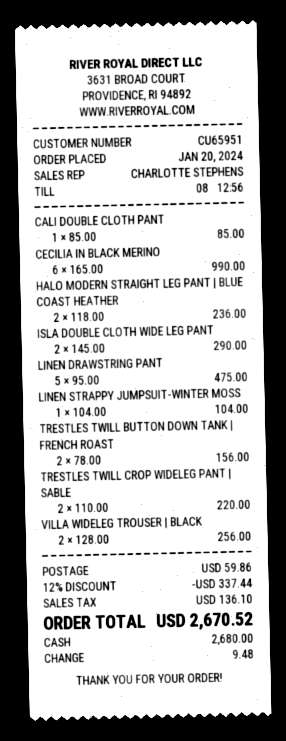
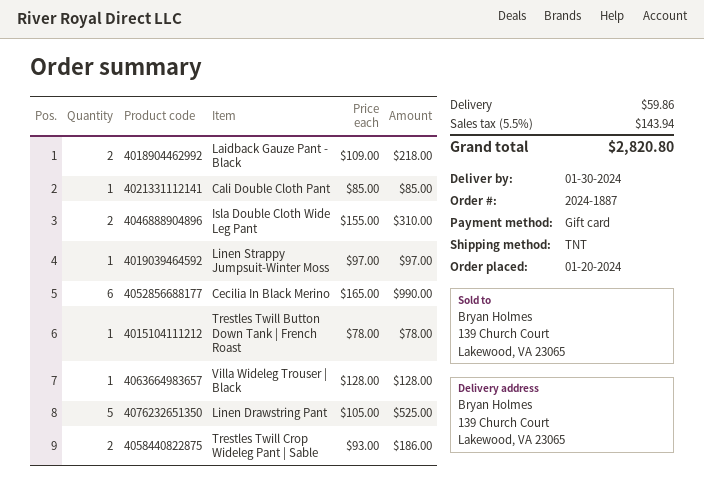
payment method: cash -> gift card
HALO MODERN STRAIGHT LEG PANT | BLUE COAST HEATHER: 2 x 118.00 = 236.00 -> none
ISLA DOUBLE CLOTH WIDE LEG PANT: 2 x 145.00 = 290.00 -> 2 x 155.00 = 310.00
LINEN DRAWSTRING PANT: 5 x 95.00 = 475.00 -> 5 x 105.00 = 525.00
LINEN STRAPPY JUMPSUIT-WINTER MOSS: 1 x 104.00 = 104.00 -> 1 x 97.00 = 97.00
TRESTLES TWILL BUTTON DOWN TANK | FRENCH ROAST: 2 x 78.00 = 156.00 -> 1 x 78.00 = 78.00
TRESTLES TWILL CROP WIDELEG PANT | SABLE: 2 x 110.00 = 220.00 -> 2 x 93.00 = 186.00
VILLA WIDELEG TROUSER | BLACK: 2 x 128.00 = 256.00 -> 1 x 128.00 = 128.00
Laidback Gauze Pant - Black: none -> 2 x 109.00 = 218.00
discount: 12% = 337.44 -> none
tax: 136.10 -> 143.94
total: 2670.52 -> 2820.80

